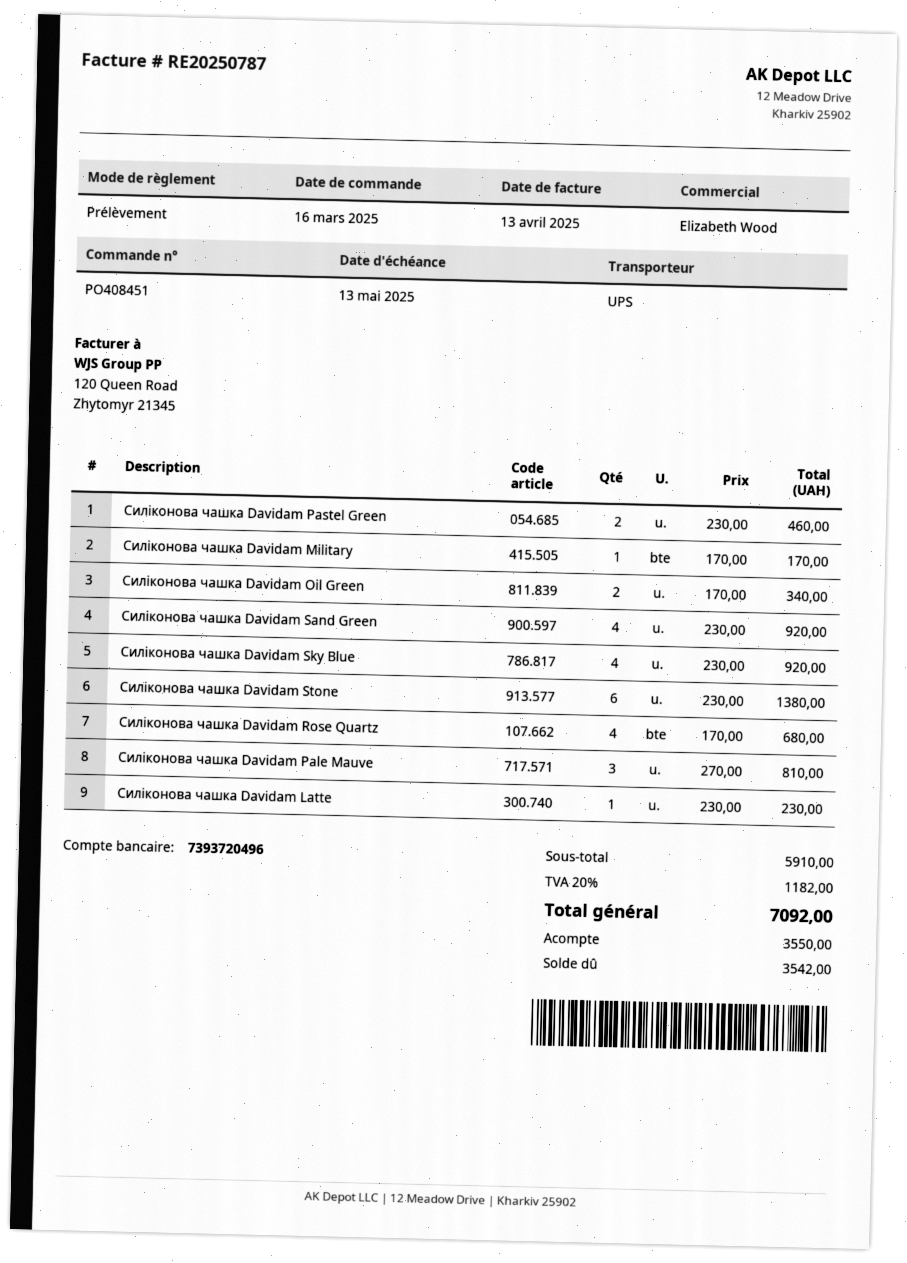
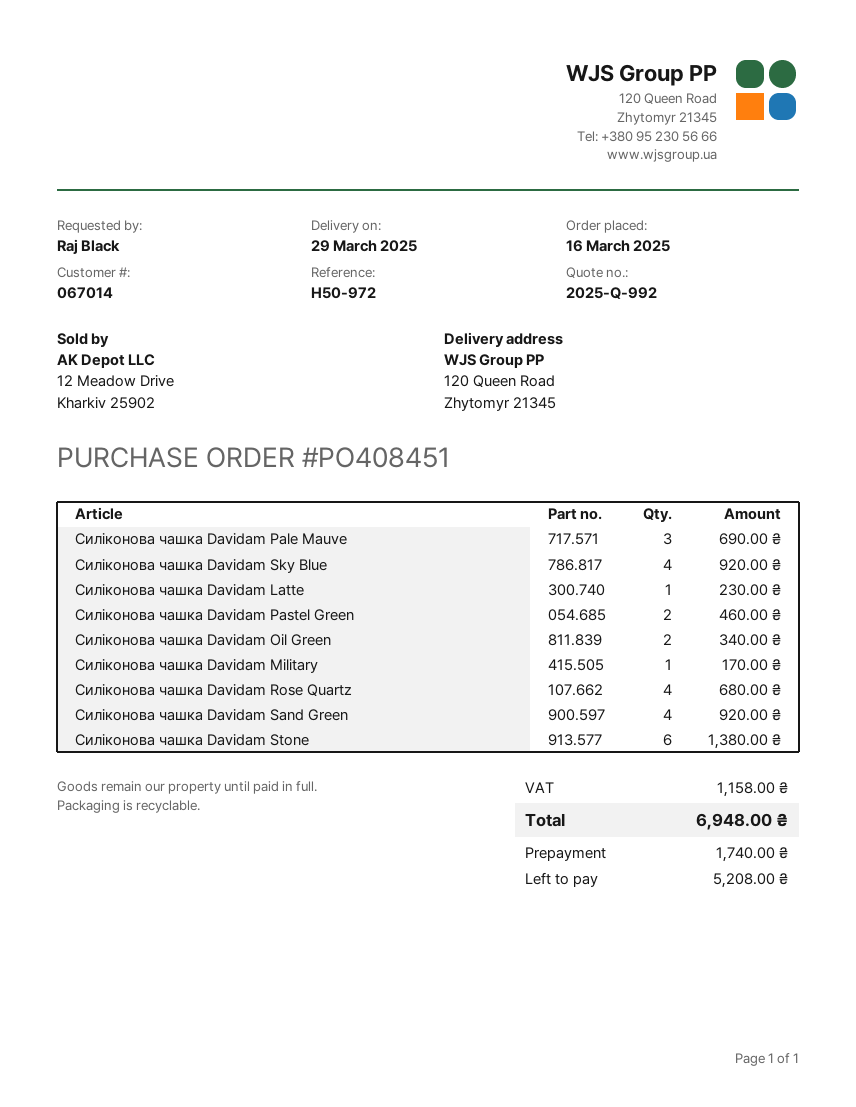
Силіконова чашка Davidam Pale Mauve: 3 for 810.00 -> 3 for 690.00
tax: 1182.00 -> 1158.00
total: 7092.00 -> 6948.00
deposit: 3550.00 -> 1740.00
balance: 3542.00 -> 5208.00

